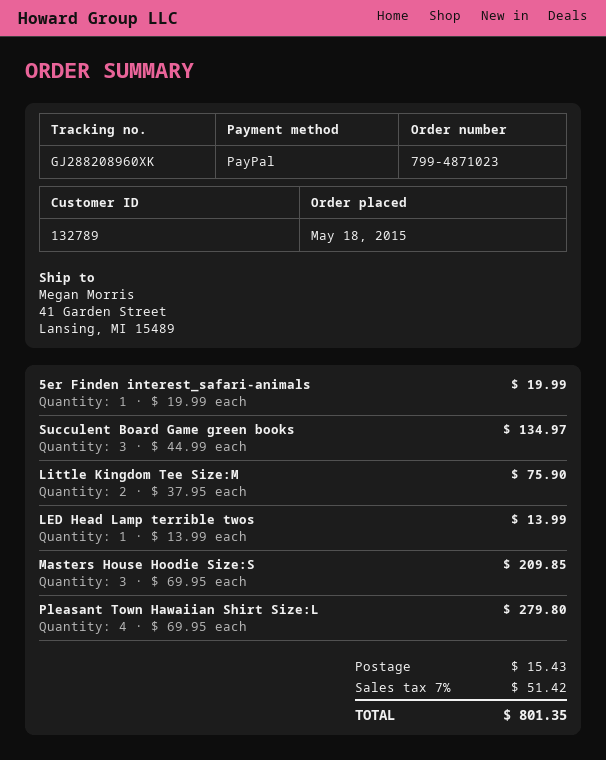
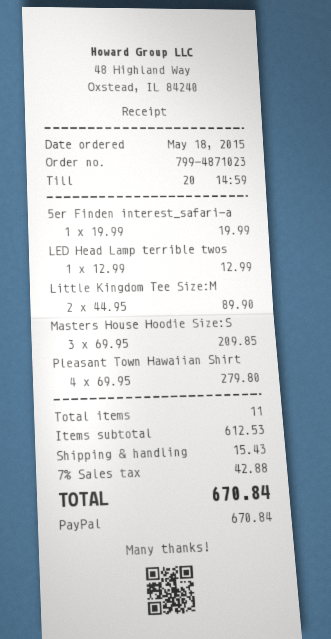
Succulent Board Game green books: 3 x 44.99 = 134.97 -> none
Little Kingdom Tee Size:M: 2 x 37.95 = 75.90 -> 2 x 44.95 = 89.90
LED Head Lamp terrible twos: 1 x 13.99 = 13.99 -> 1 x 12.99 = 12.99
tax: 7% = 51.42 -> 7% = 42.88
total: 801.35 -> 670.84

